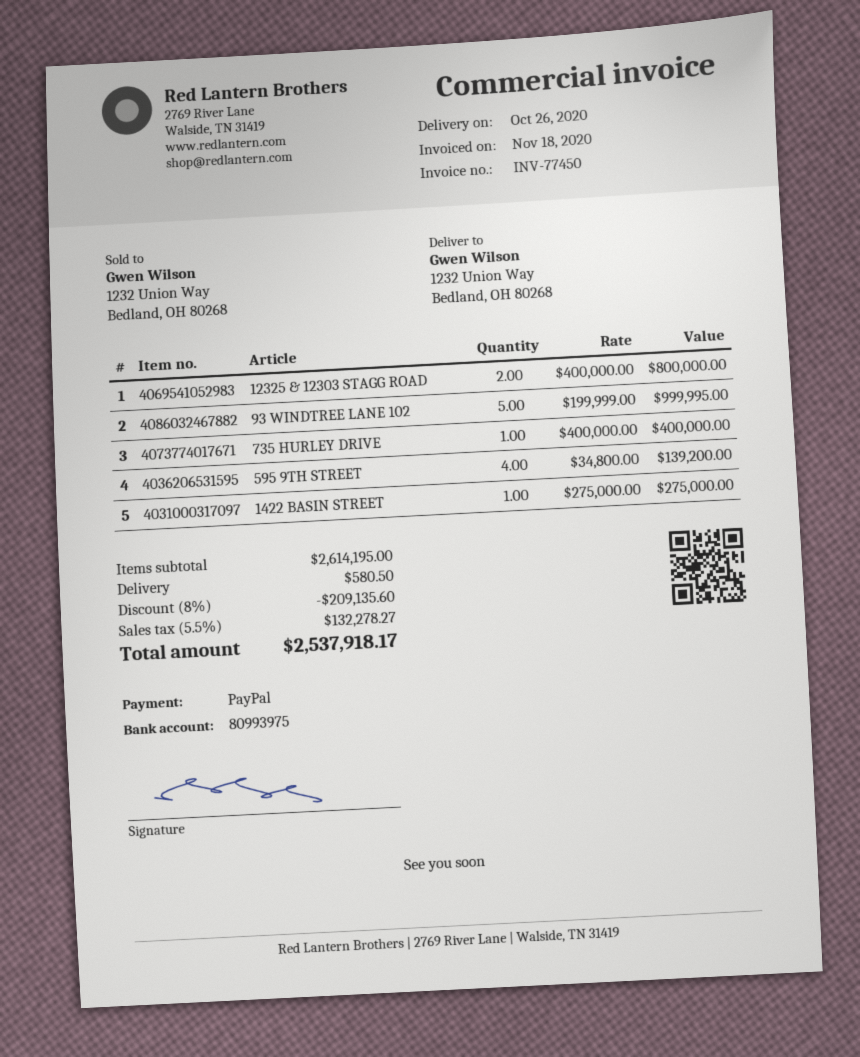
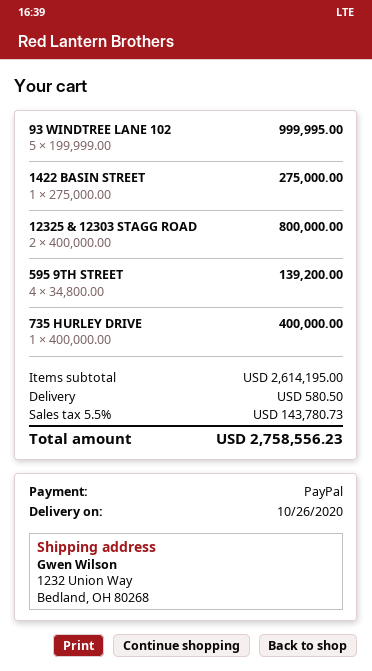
discount: 8% = 209135.60 -> none
tax: 5.5% = 132278.27 -> 5.5% = 143780.73
total: 2537918.17 -> 2758556.23

